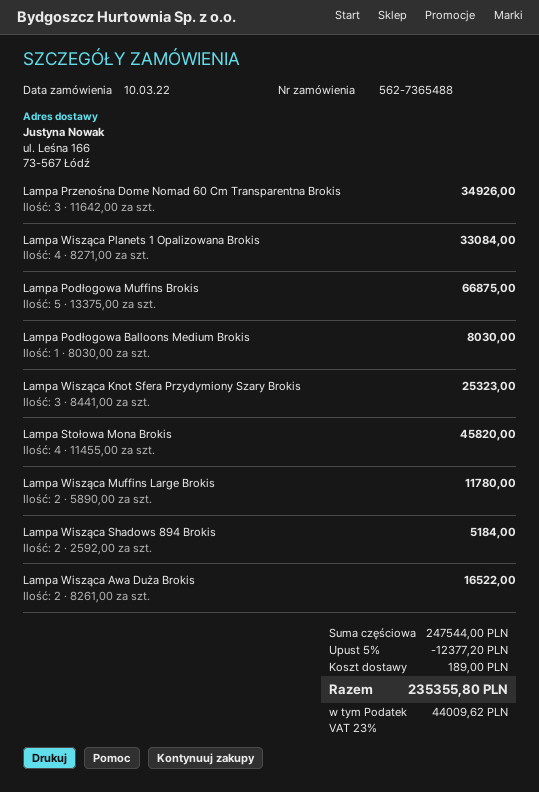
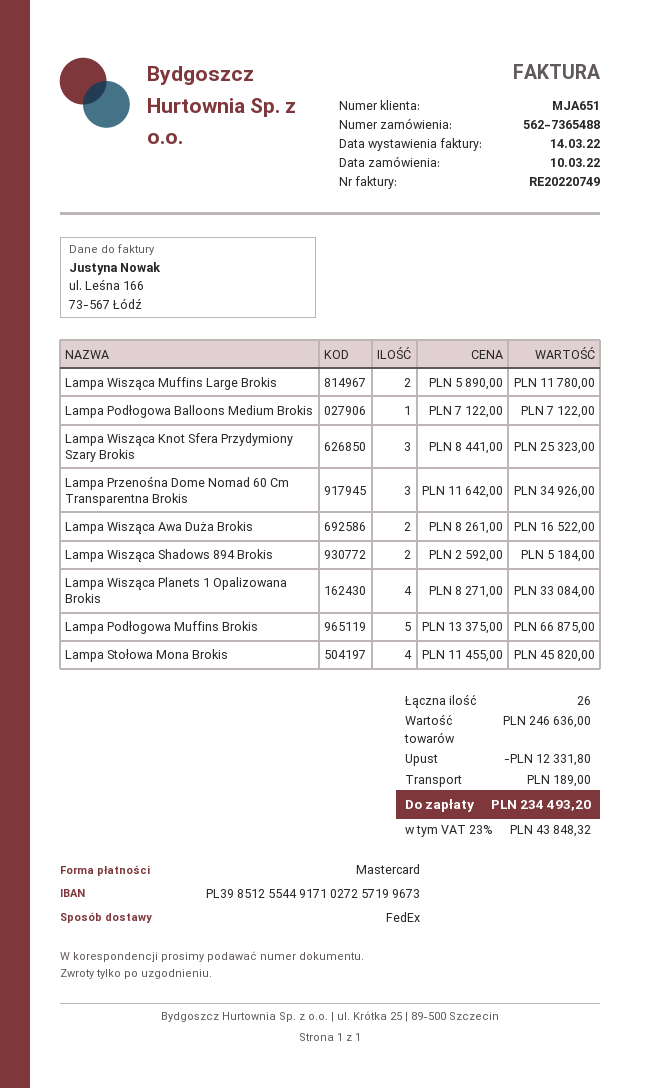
Lampa Podłogowa Balloons Medium Brokis: 1 x 8030.00 = 8030.00 -> 1 x 7122.00 = 7122.00
subtotal: 247544.00 -> 246636.00
discount: 12377.20 -> 12331.80
tax: 23% = 44009.62 -> 23% = 43848.32
total: 235355.80 -> 234493.20

